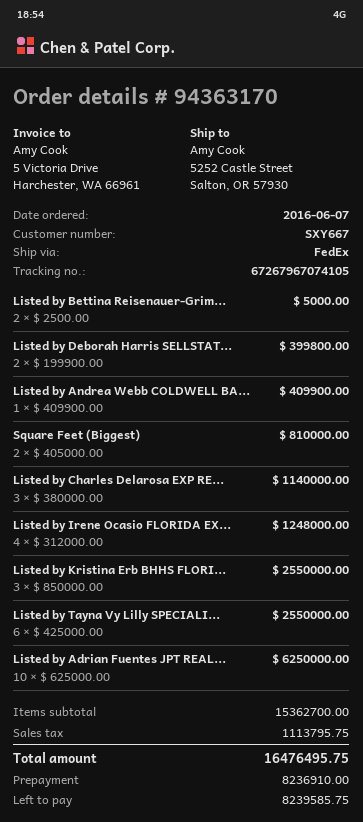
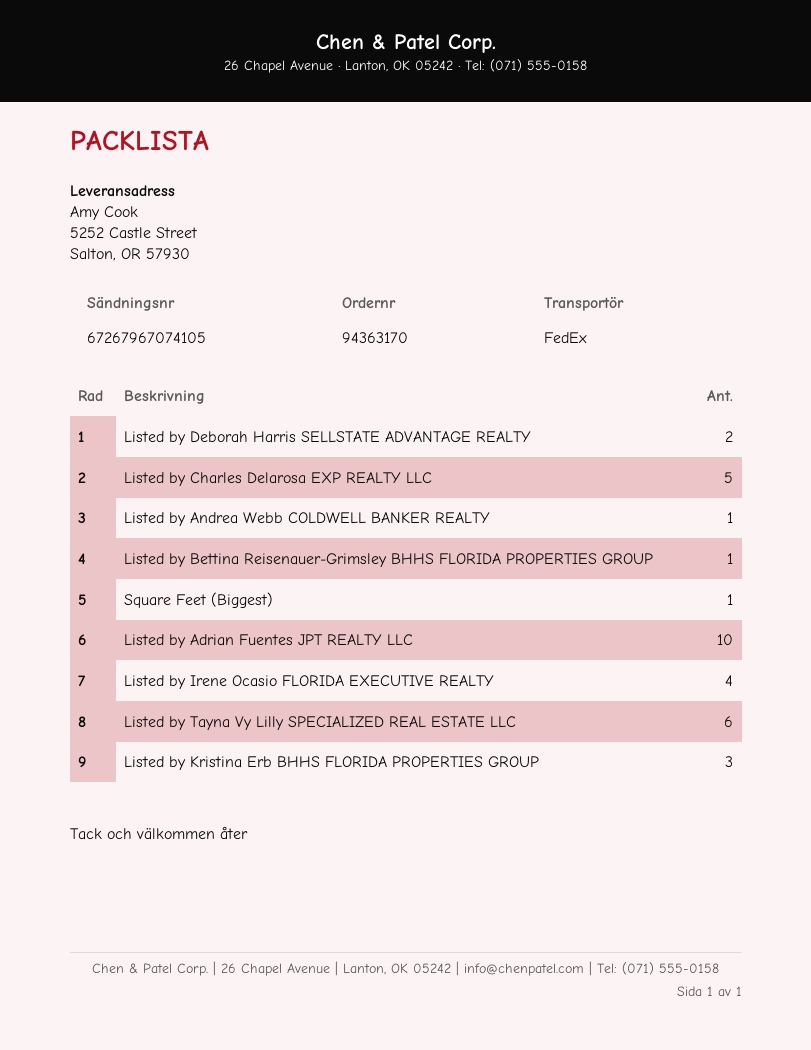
Listed by Bettina Reisenauer-Grim...: 2 -> 1
Square Feet (Biggest): 2 -> 1
Listed by Charles Delarosa EXP RE...: 3 -> 5

